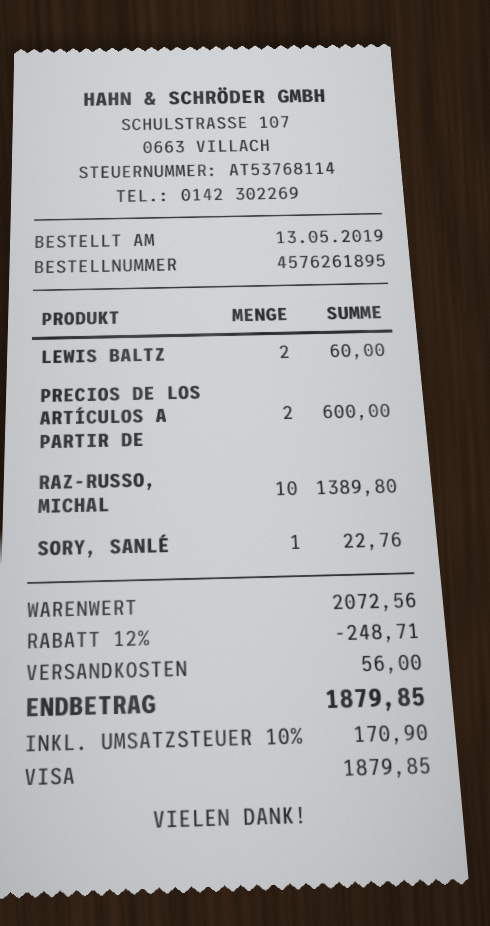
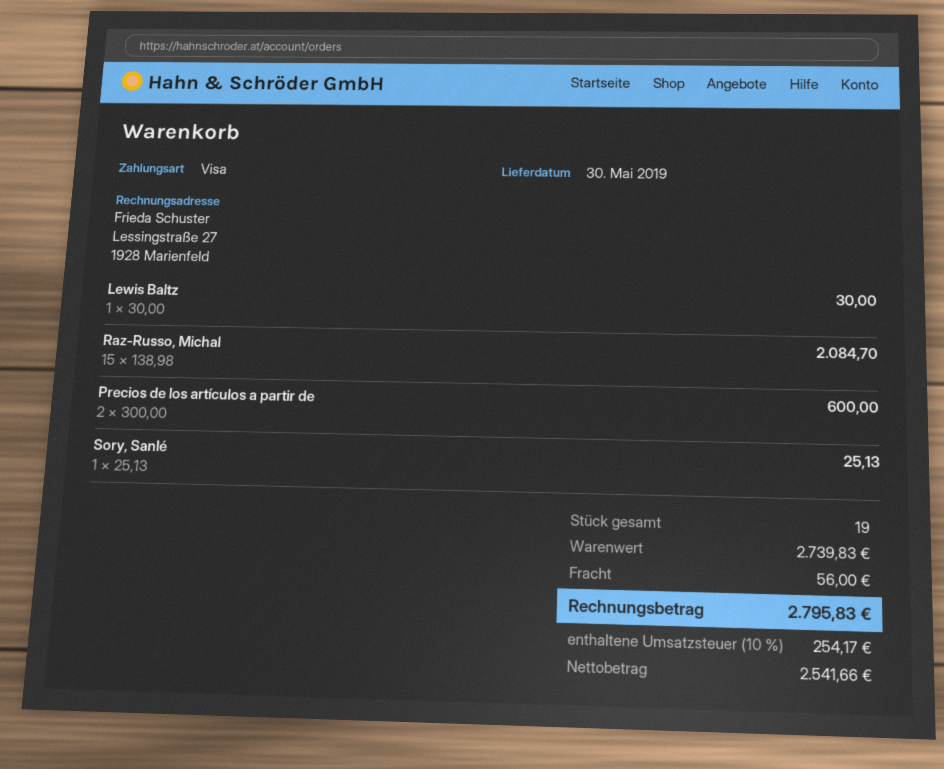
LEWIS BALTZ: 2 for 60.00 -> 1 for 30.00
RAZ-RUSSO, MICHAL: 10 for 1389.80 -> 15 for 2084.70
SORY, SANLÉ: 1 for 22.76 -> 1 for 25.13
subtotal: 2072.56 -> 2739.83
discount: 12% = 248.71 -> none
tax: 10% = 170.90 -> 10% = 254.17
total: 1879.85 -> 2795.83

